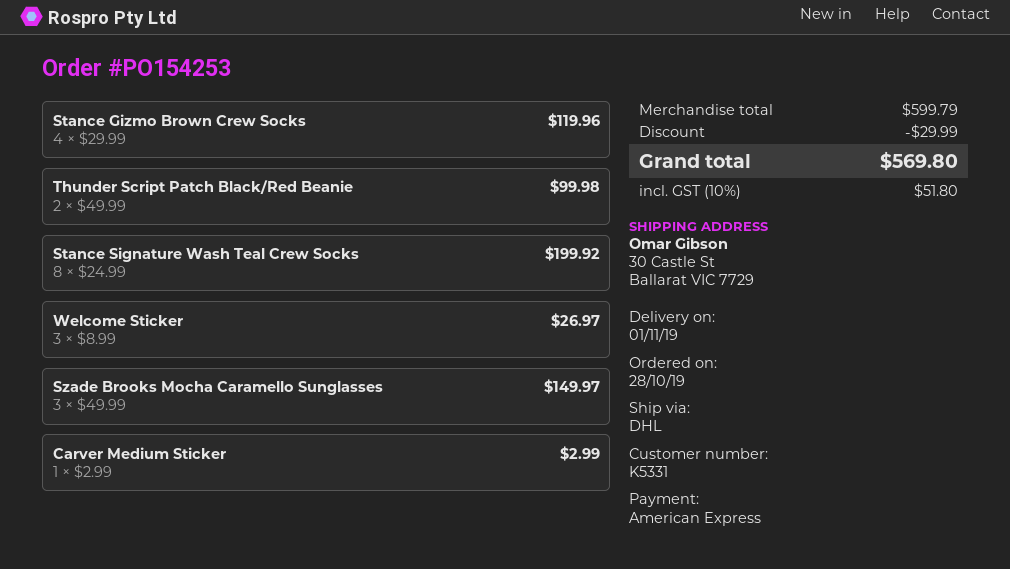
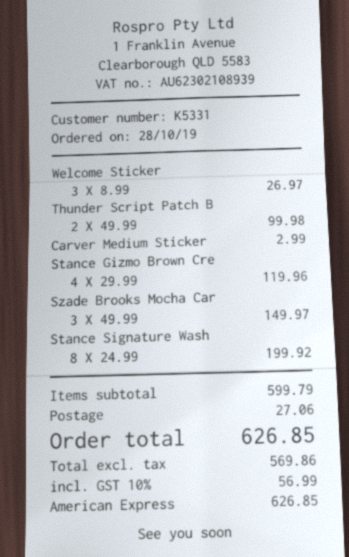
discount: 29.99 -> none
shipping: none -> 27.06
tax: 10% = 51.80 -> 10% = 56.99
total: 569.80 -> 626.85

